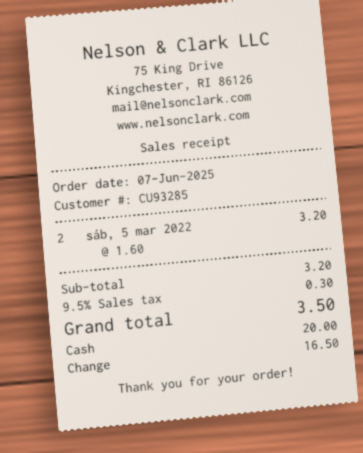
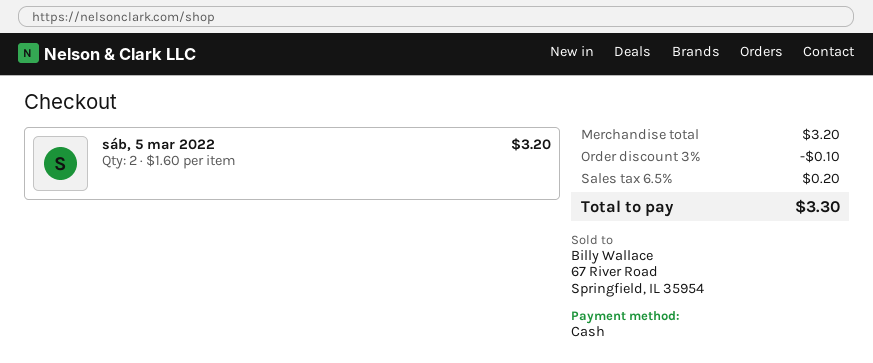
discount: none -> 3% = 0.10
tax: 9.5% = 0.30 -> 6.5% = 0.20
total: 3.50 -> 3.30

